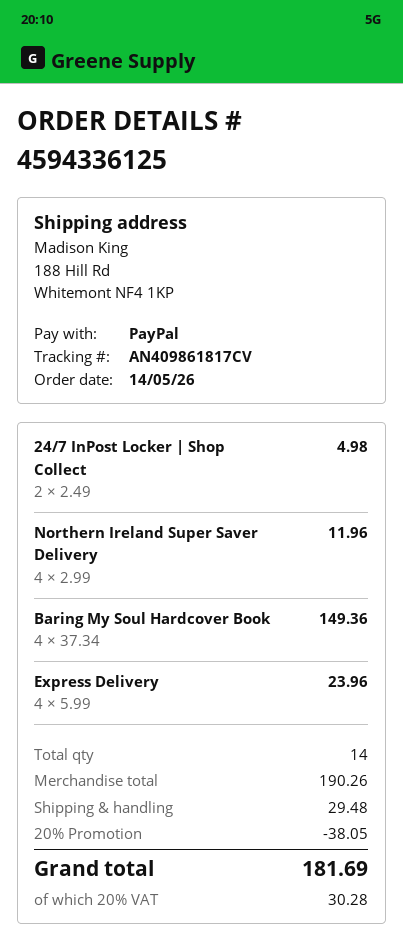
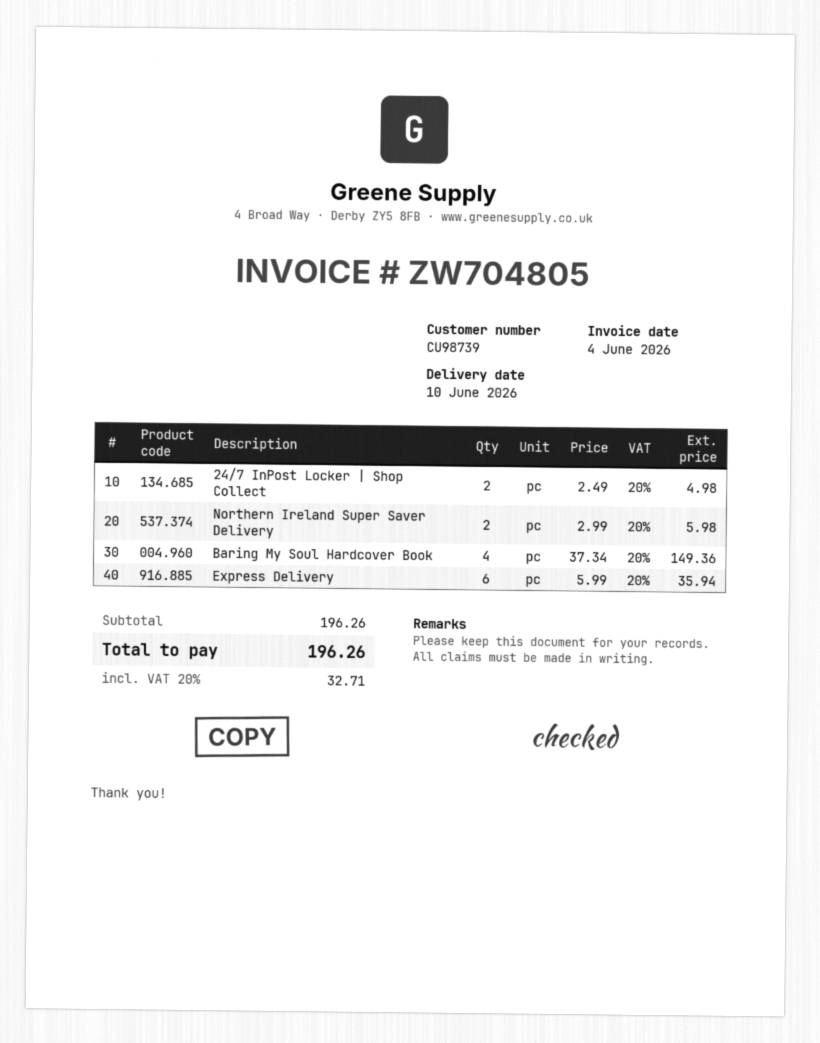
Northern Ireland Super Saver Delivery: 4 x 2.99 = 11.96 -> 2 x 2.99 = 5.98
Express Delivery: 4 x 5.99 = 23.96 -> 6 x 5.99 = 35.94
subtotal: 190.26 -> 196.26
discount: 20% = 38.05 -> none
shipping: 29.48 -> none
tax: 20% = 30.28 -> 20% = 32.71
total: 181.69 -> 196.26

